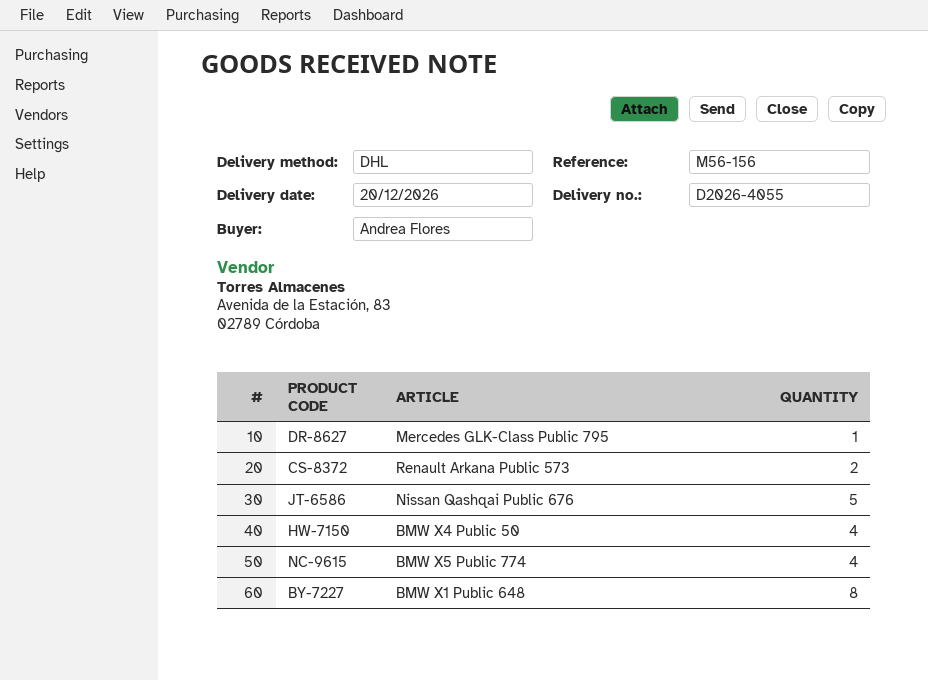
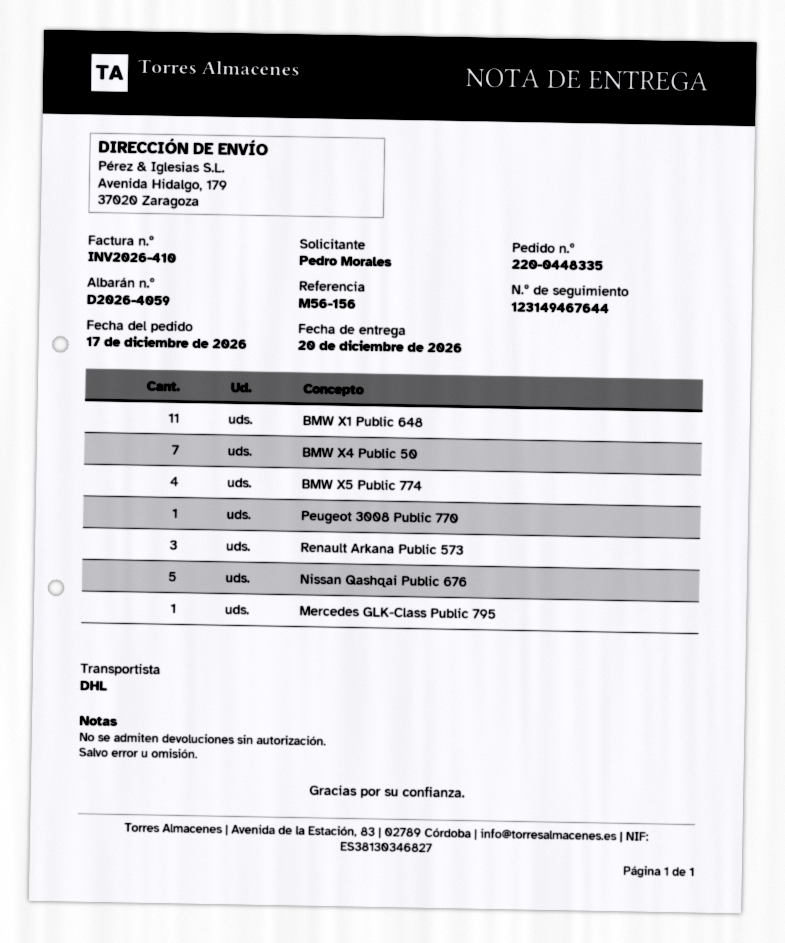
delivery note number: D2026-4055 -> D2026-4059
ordered by: Andrea Flores -> Pedro Morales
Renault Arkana Public 573: 2 -> 3
BMW X4 Public 50: 4 -> 7
BMW X1 Public 648: 8 -> 11
Peugeot 3008 Public 770: none -> 1

